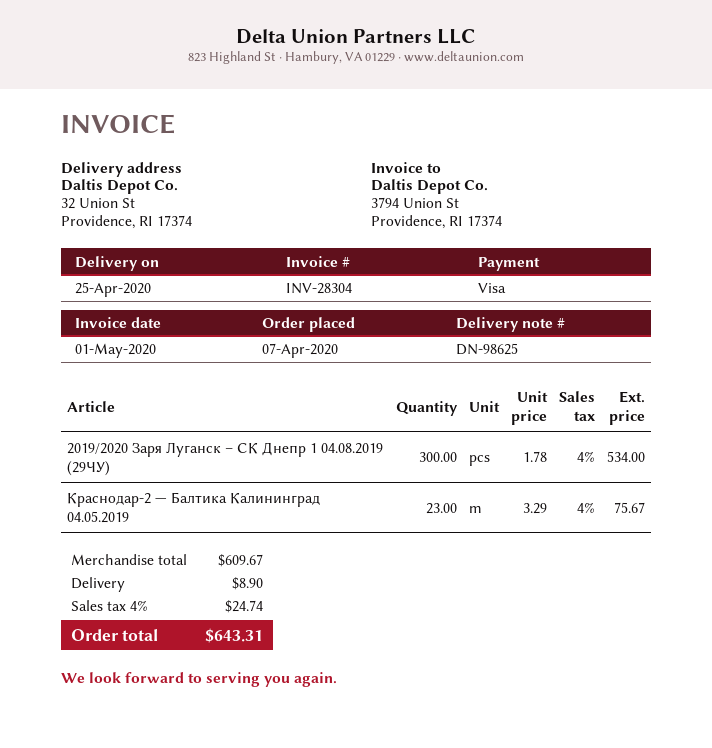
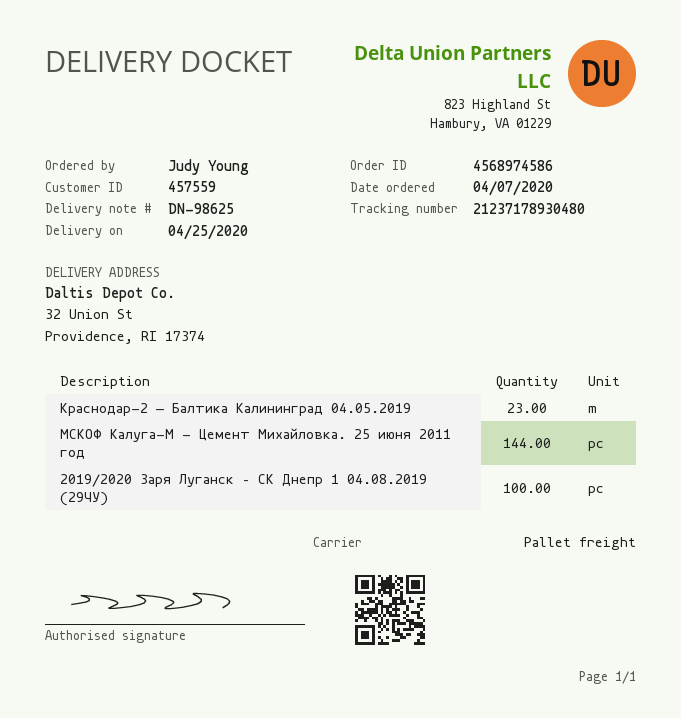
2019/2020 Заря Луганск – СК Днепр 1 04.08.2019 (29ЧУ): 300 -> 100
МСКОФ Калуга-М - Цемент Михайловка. 25 июня 2011 год: none -> 144

